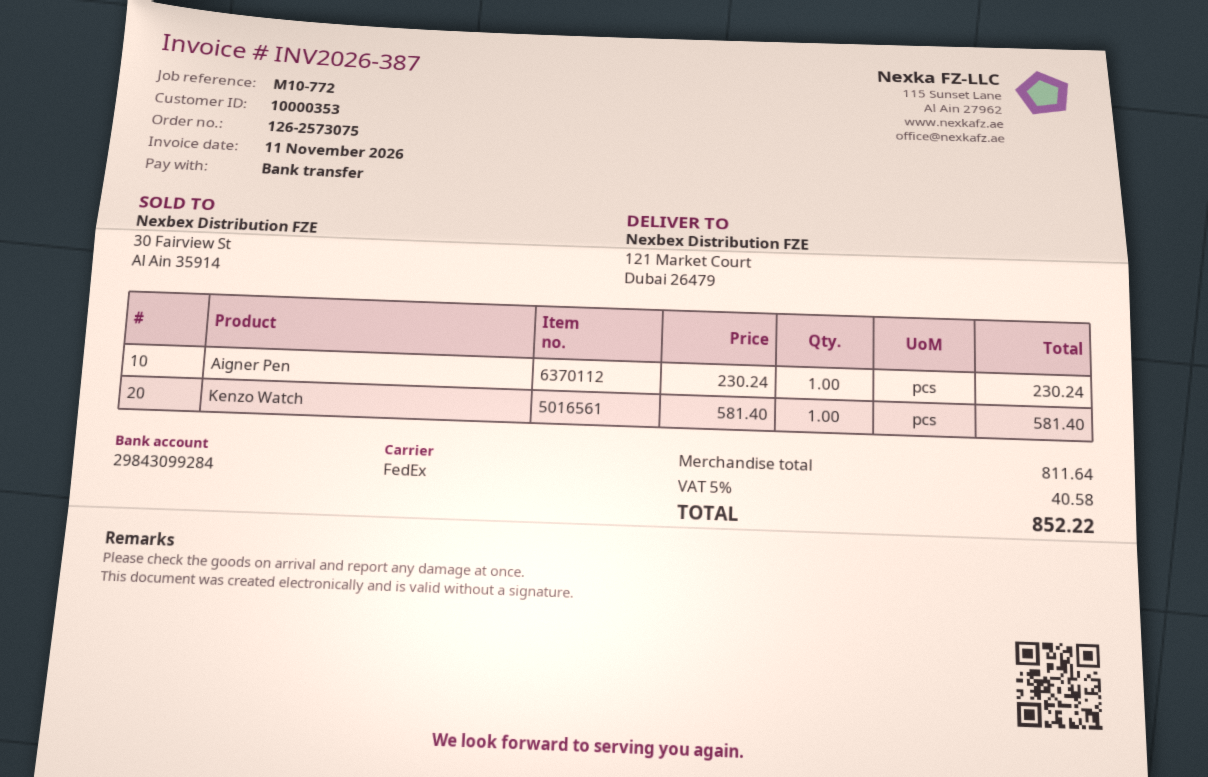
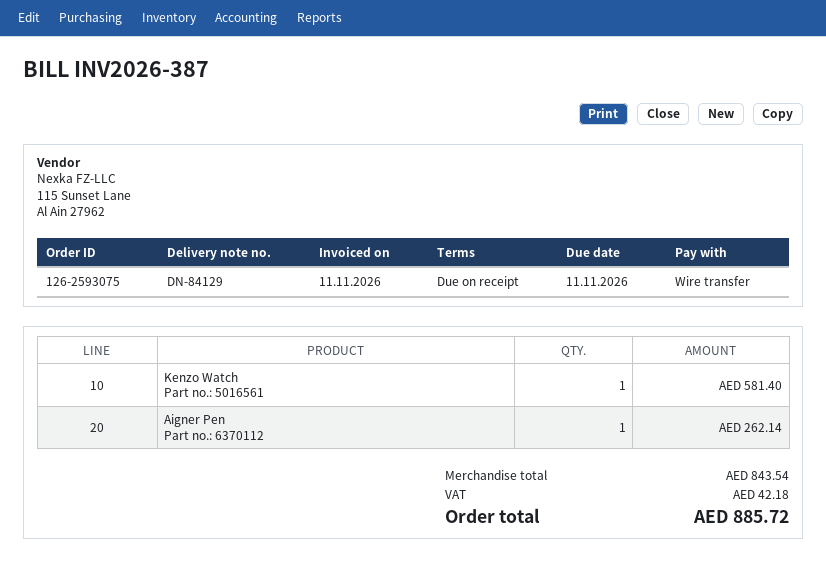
order number: 126-2573075 -> 126-2593075
Aigner Pen: 1 for 230.24 -> 1 for 262.14
subtotal: 811.64 -> 843.54
tax: 40.58 -> 42.18
total: 852.22 -> 885.72

